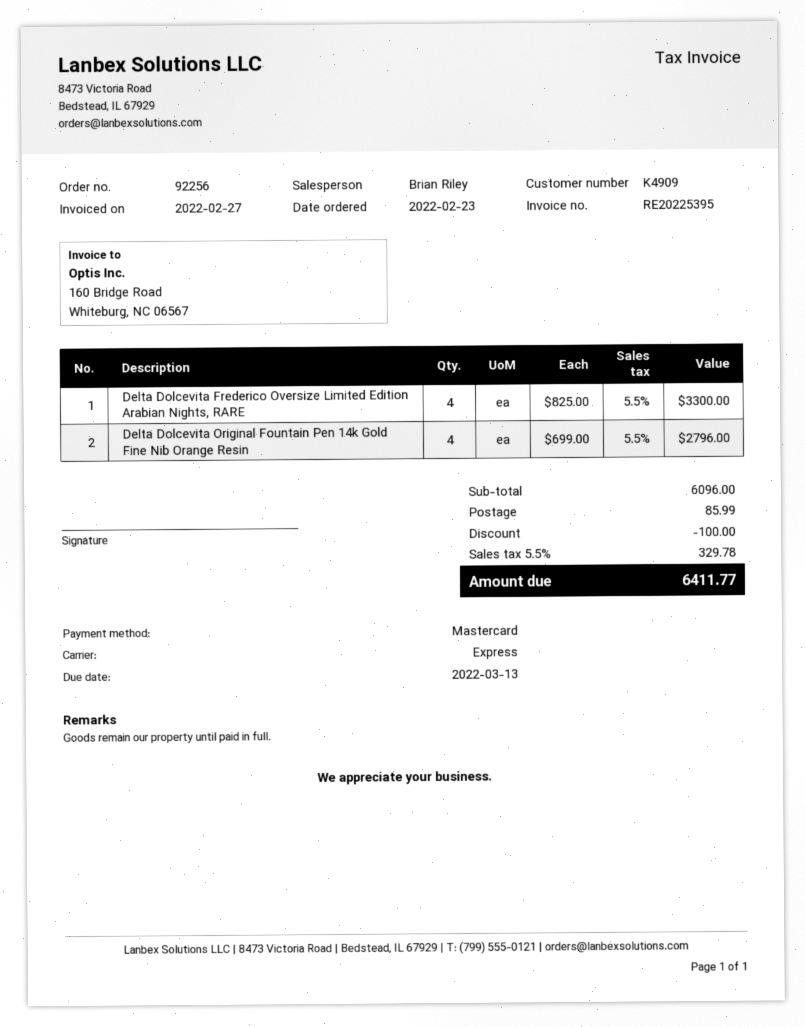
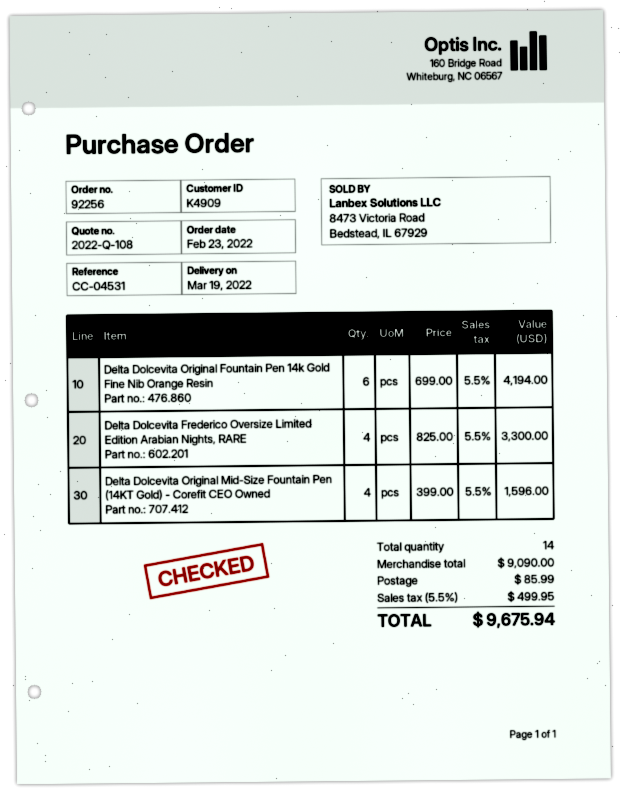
Delta Dolcevita Original Fountain Pen 14k Gold Fine Nib Orange Resin: 4 x 699.00 = 2796.00 -> 6 x 699.00 = 4194.00
Delta Dolcevita Original Mid-Size Fountain Pen (14KT Gold) - Corefit CEO Owned: none -> 4 x 399.00 = 1596.00
subtotal: 6096.00 -> 9090.00
discount: 100.00 -> none
tax: 5.5% = 329.78 -> 5.5% = 499.95
total: 6411.77 -> 9675.94

